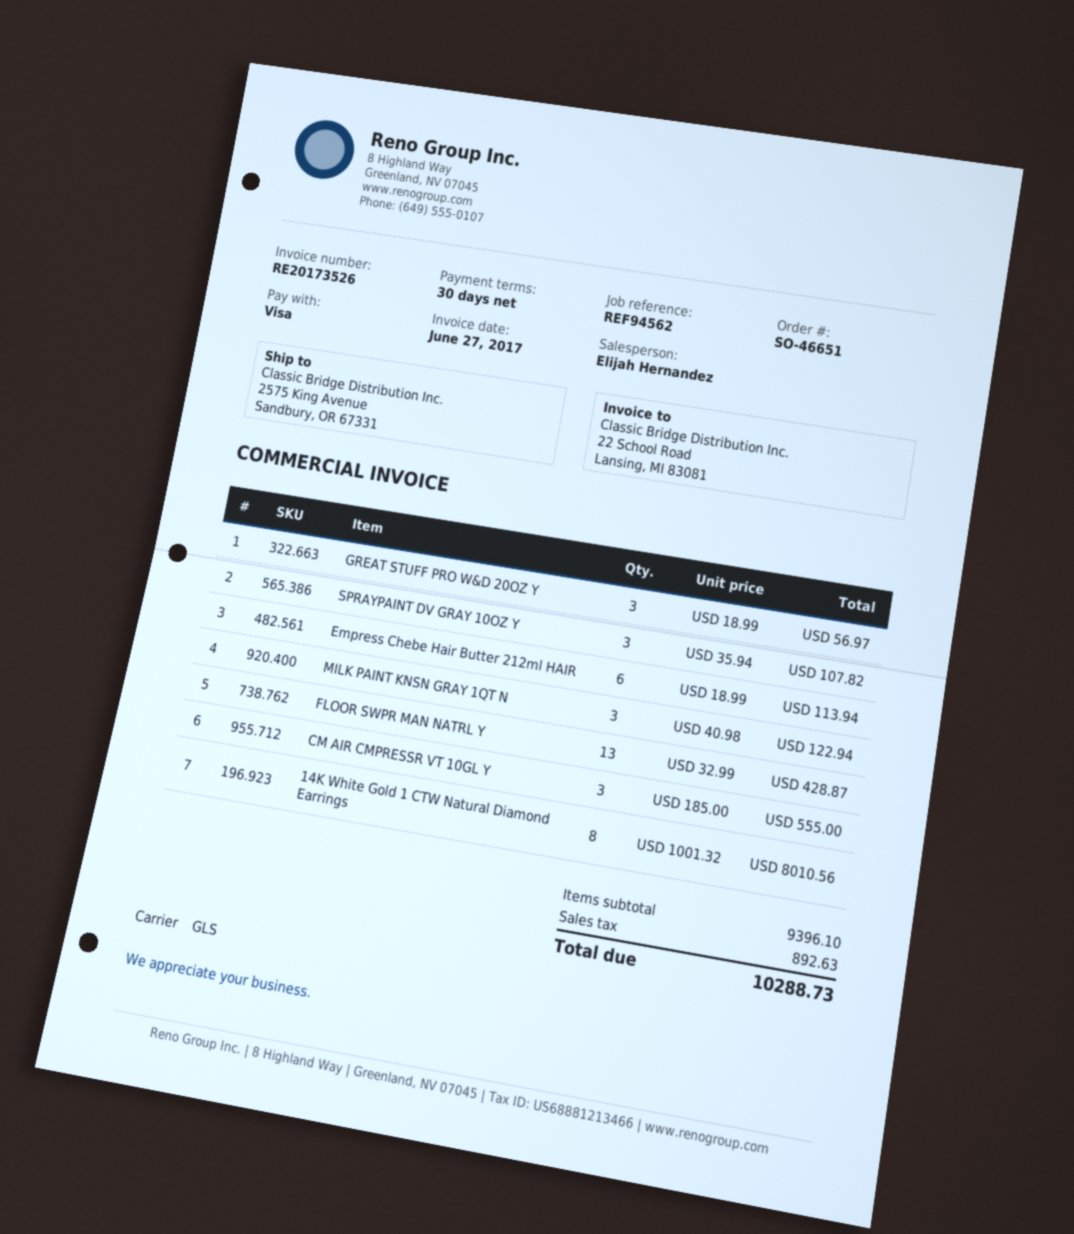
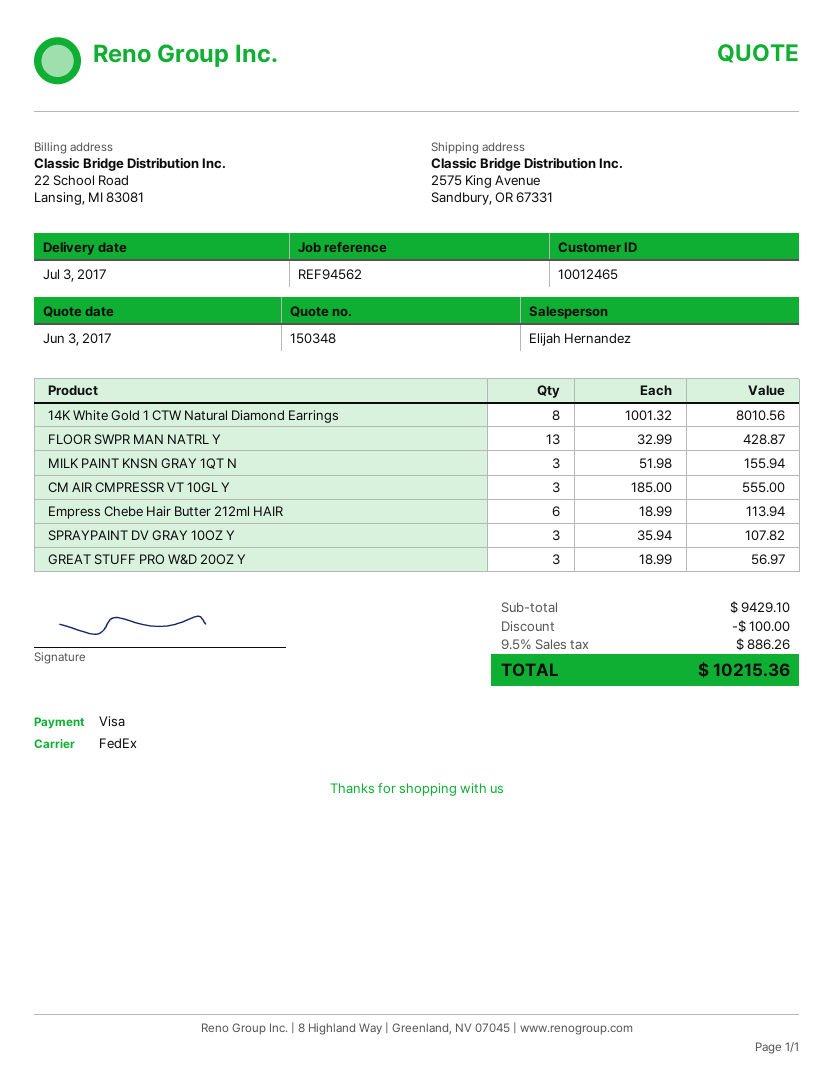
shipping method: GLS -> FedEx
MILK PAINT KNSN GRAY 1QT N: 3 x 40.98 = 122.94 -> 3 x 51.98 = 155.94
subtotal: 9396.10 -> 9429.10
discount: none -> 100.00
tax: 892.63 -> 886.26
total: 10288.73 -> 10215.36

